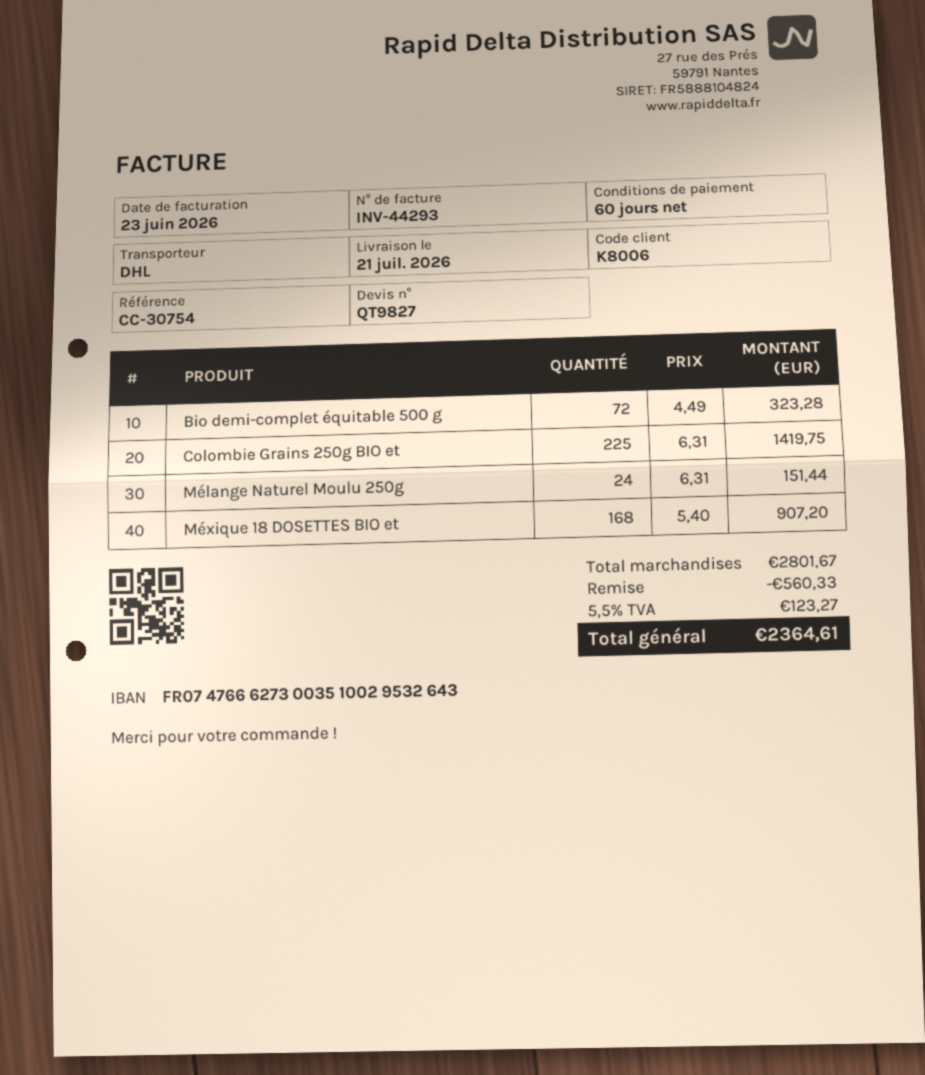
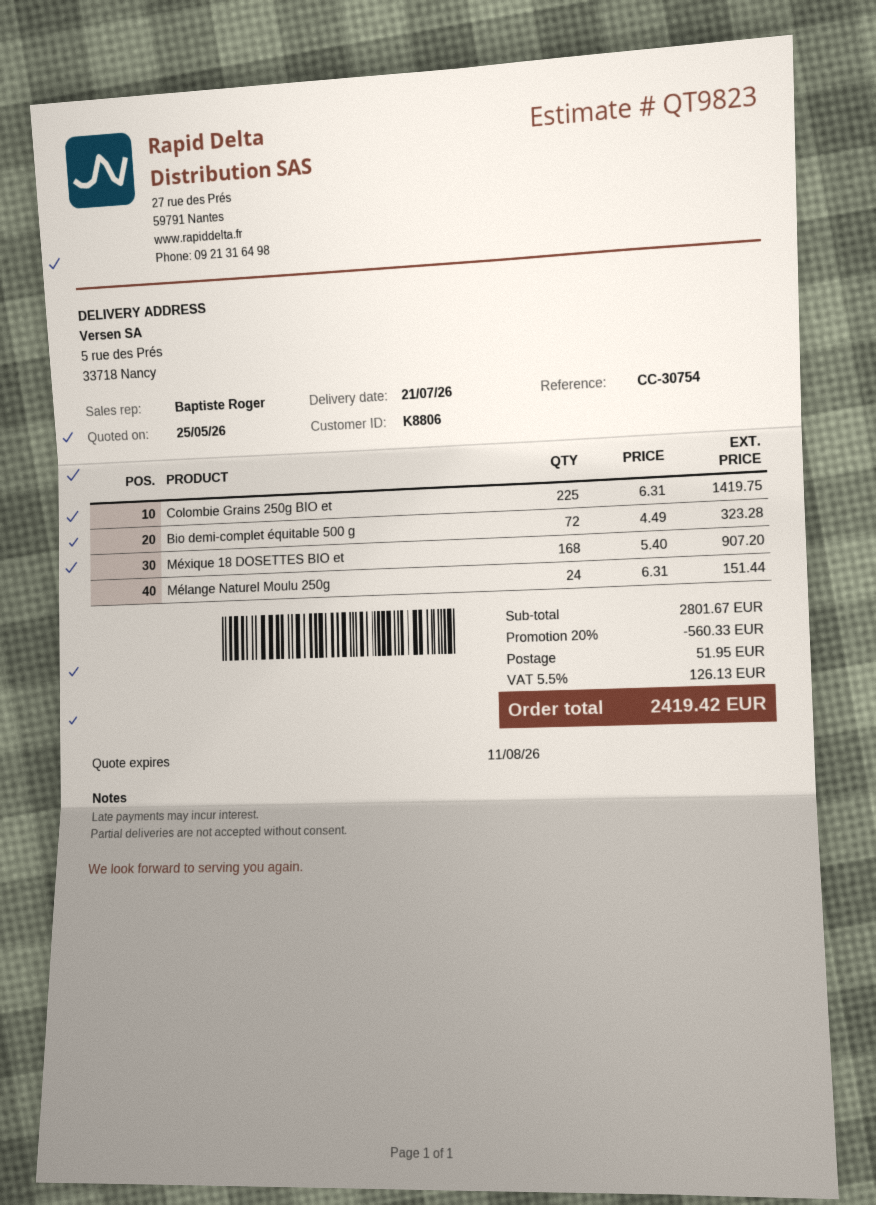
quote number: QT9827 -> QT9823
customer number: K8006 -> K8806
shipping: none -> 51.95
tax: 5.5% = 123.27 -> 5.5% = 126.13
total: 2364.61 -> 2419.42

